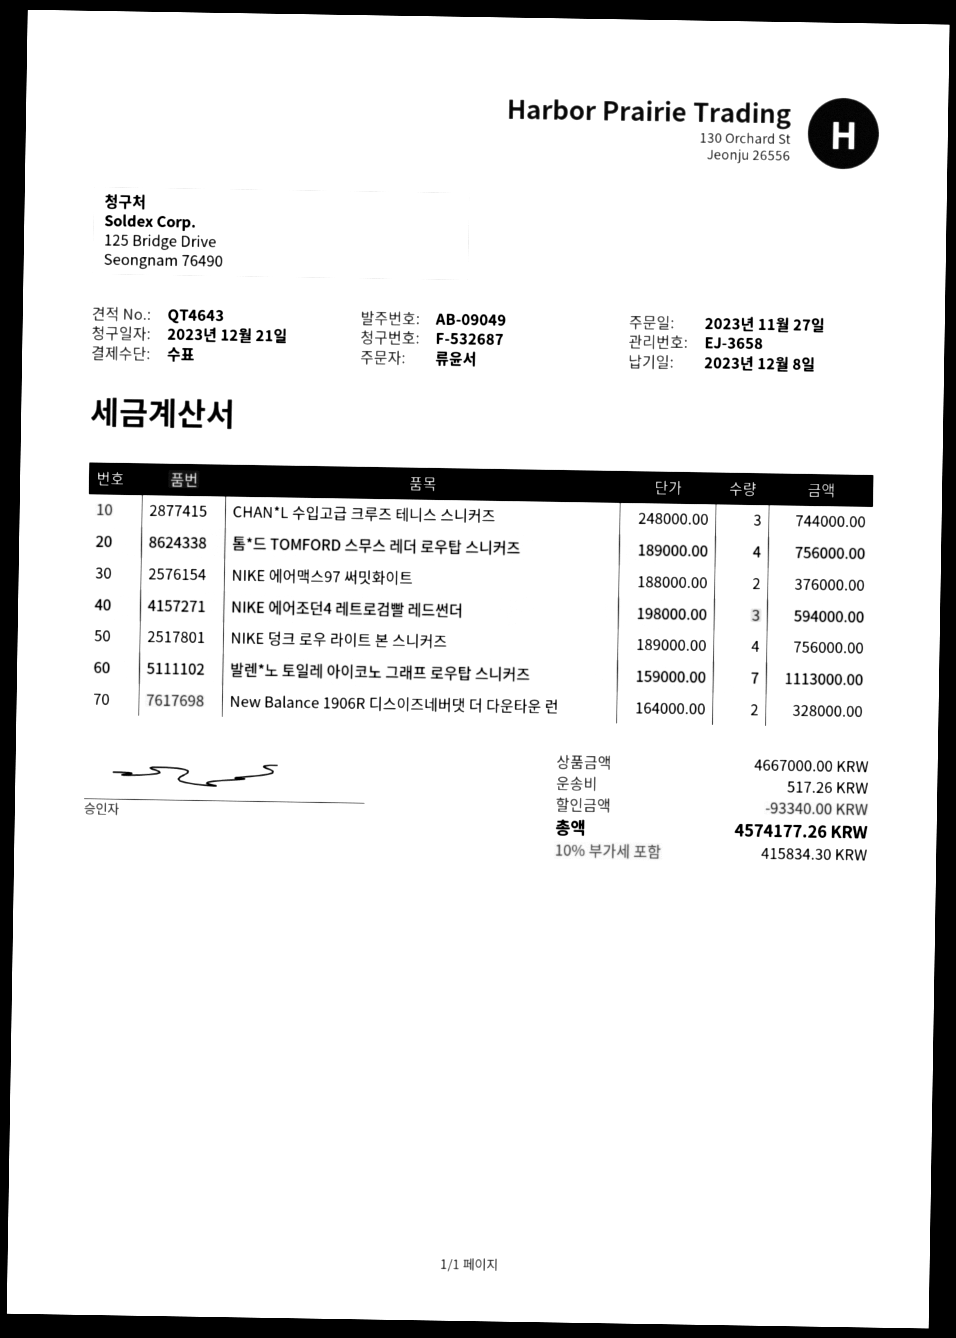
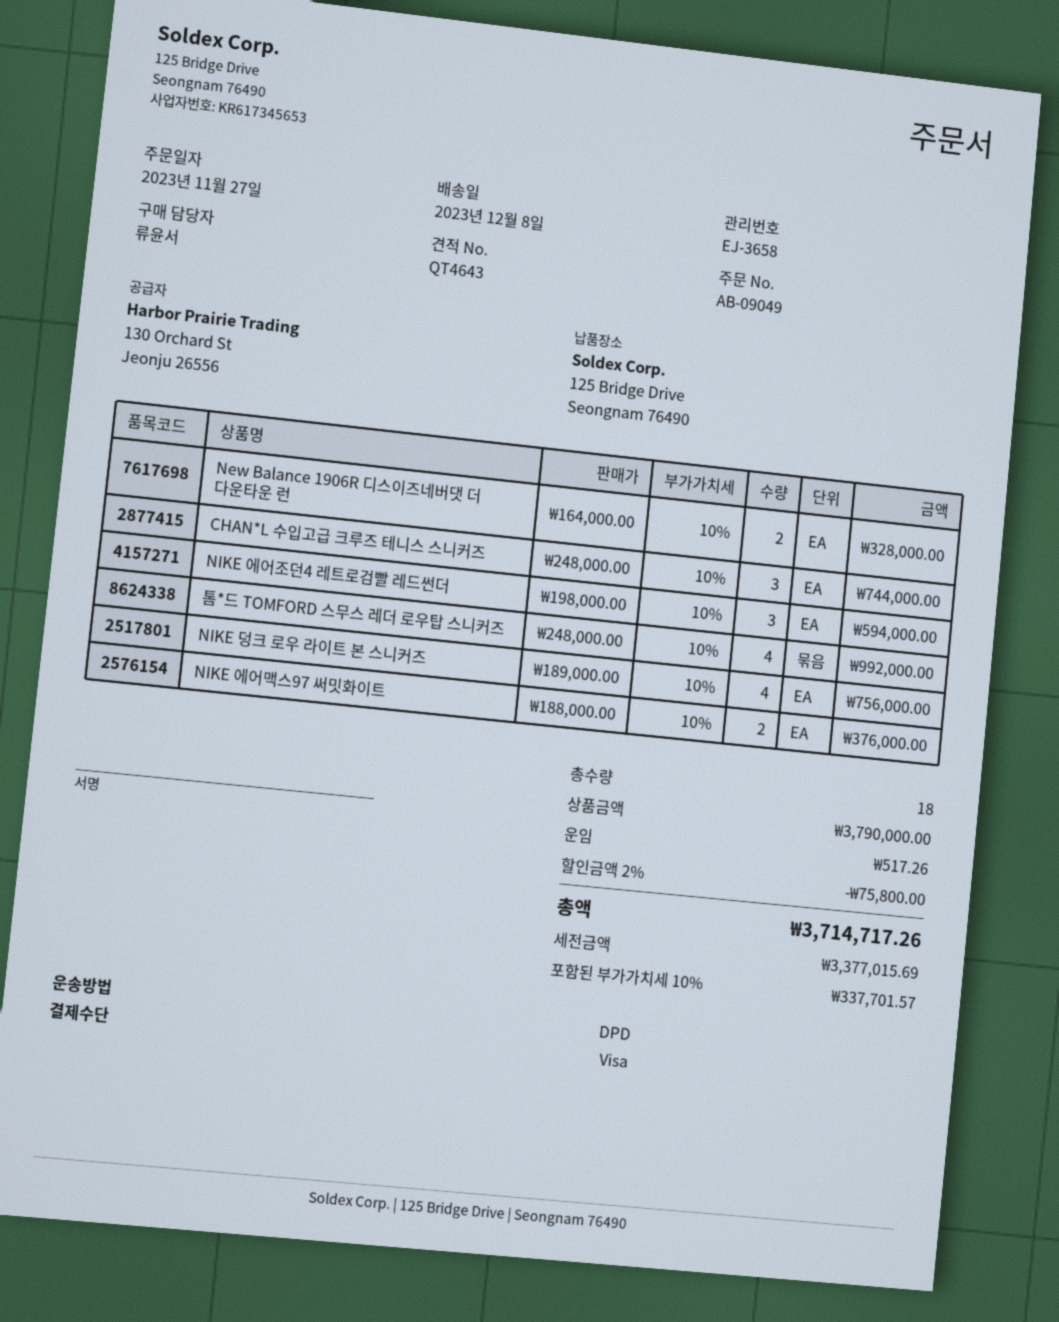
payment method: cheque -> Visa
톰*드 TOMFORD 스무스 레더 로우탑 스니커즈: 4 x 189000.00 = 756000.00 -> 4 x 248000.00 = 992000.00
발렌*노 토일레 아이코노 그래프 로우탑 스니커즈: 7 x 159000.00 = 1113000.00 -> none
subtotal: 4667000.00 -> 3790000.00
discount: 93340.00 -> 75800.00
tax: 10% = 415834.30 -> 10% = 337701.57
total: 4574177.26 -> 3714717.26

